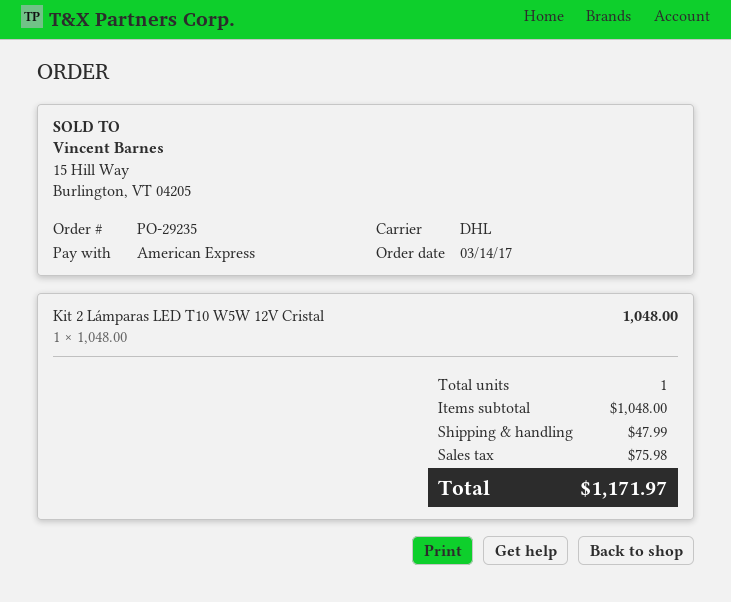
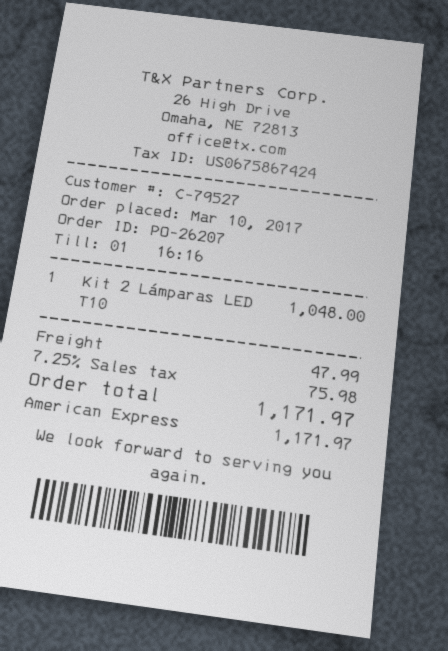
order number: PO-29235 -> PO-26207
order date: 2017-03-14 -> 2017-03-10

